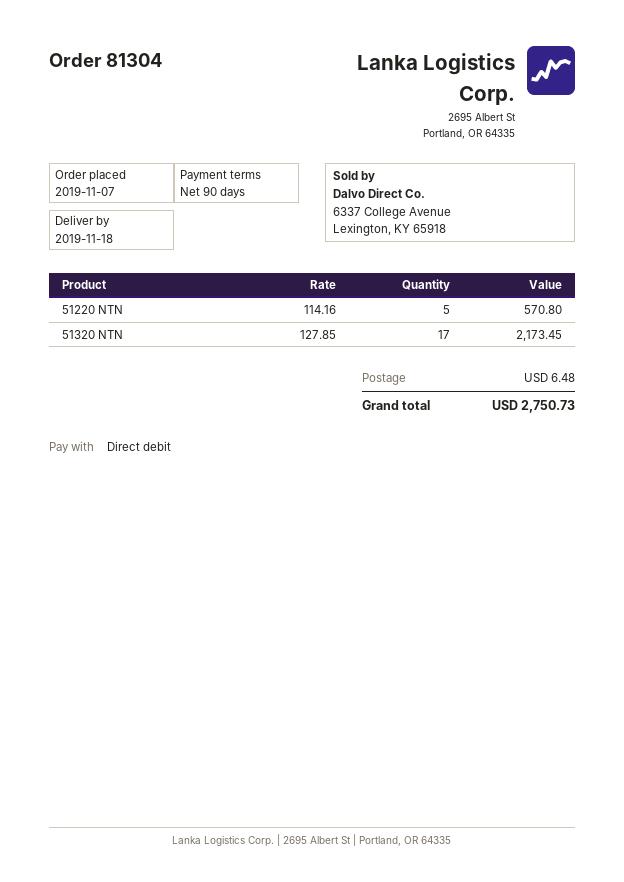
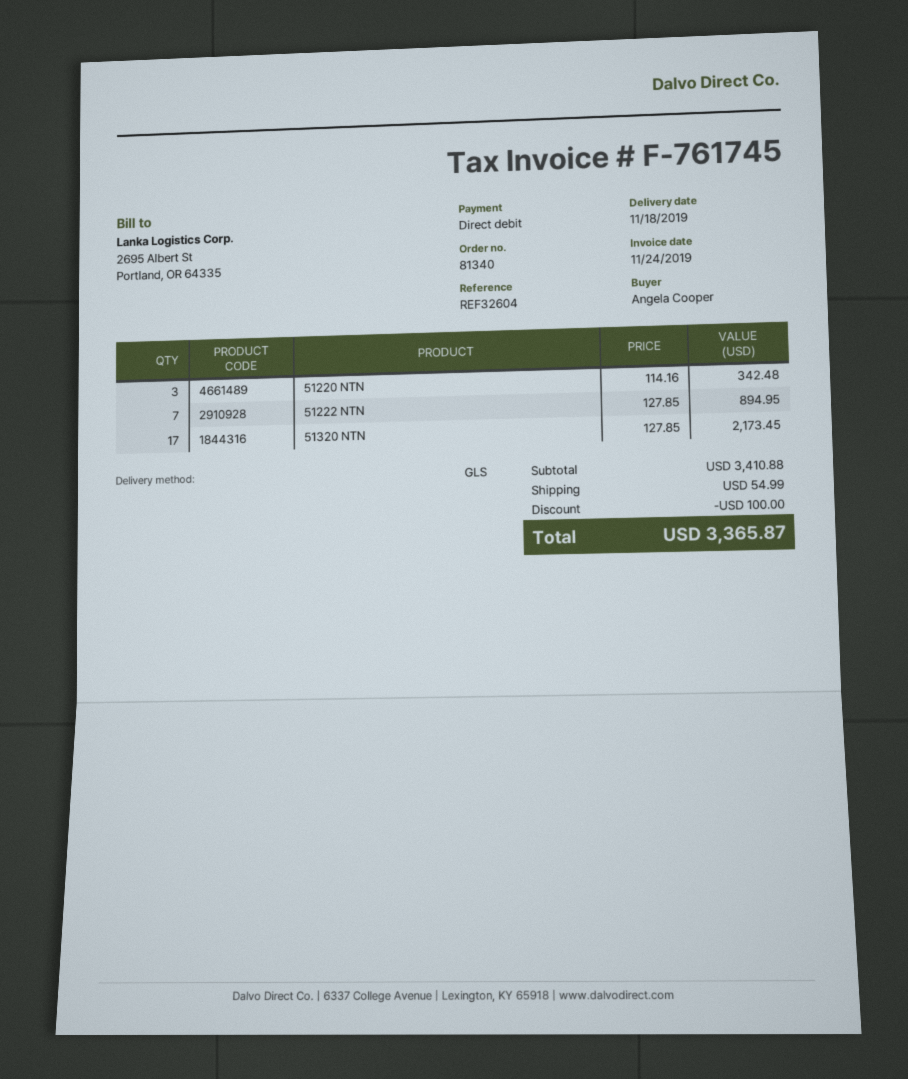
order number: 81304 -> 81340
51220 NTN: 5 x 114.16 = 570.80 -> 3 x 114.16 = 342.48
51222 NTN: none -> 7 x 127.85 = 894.95
discount: none -> 100.00
shipping: 6.48 -> 54.99
total: 2750.73 -> 3365.87

